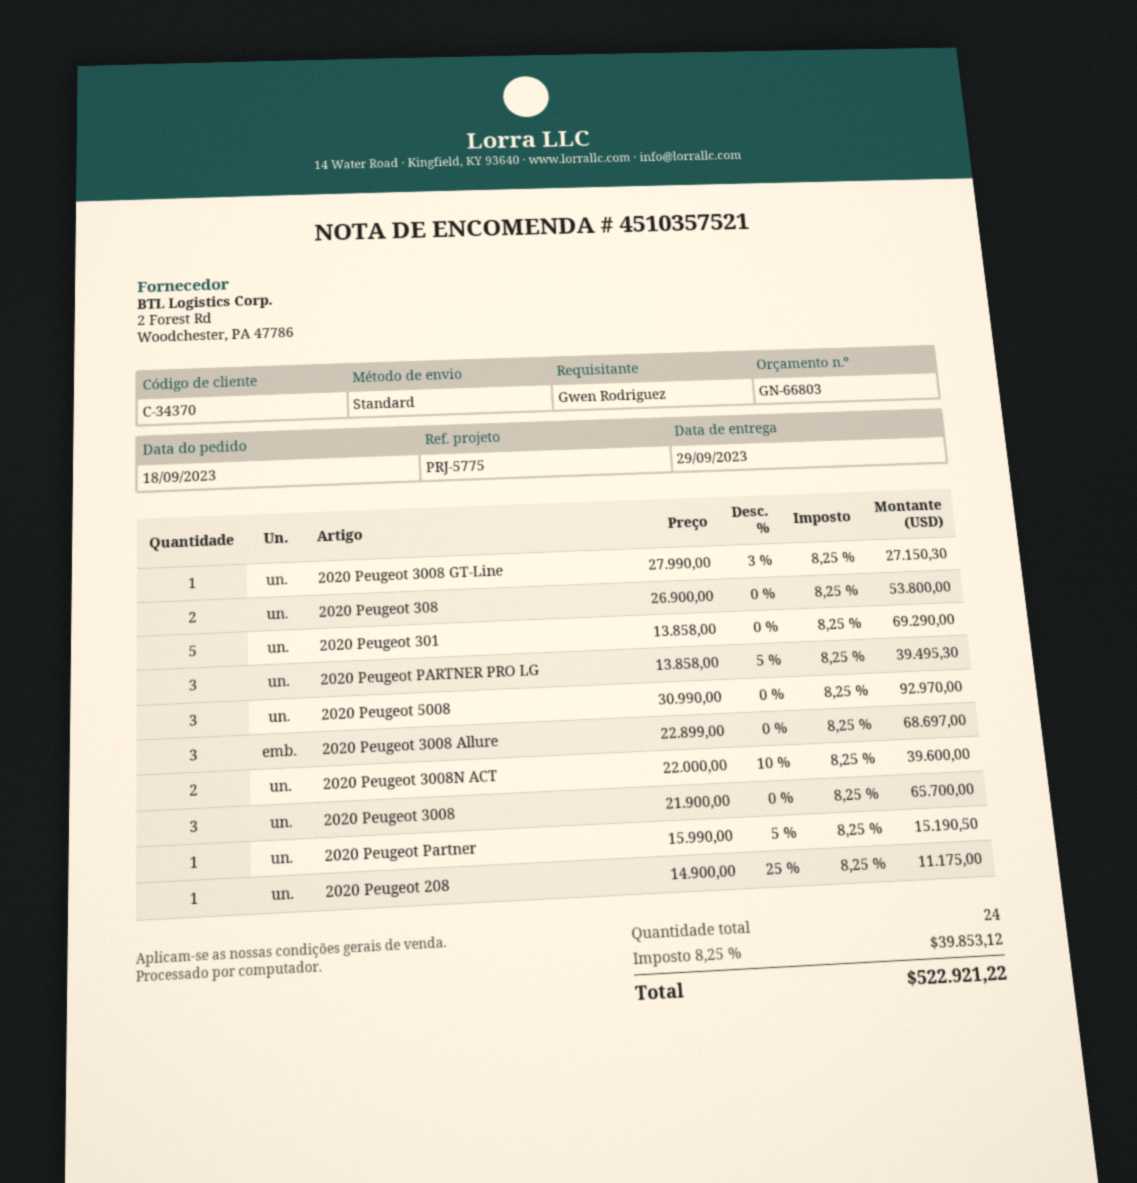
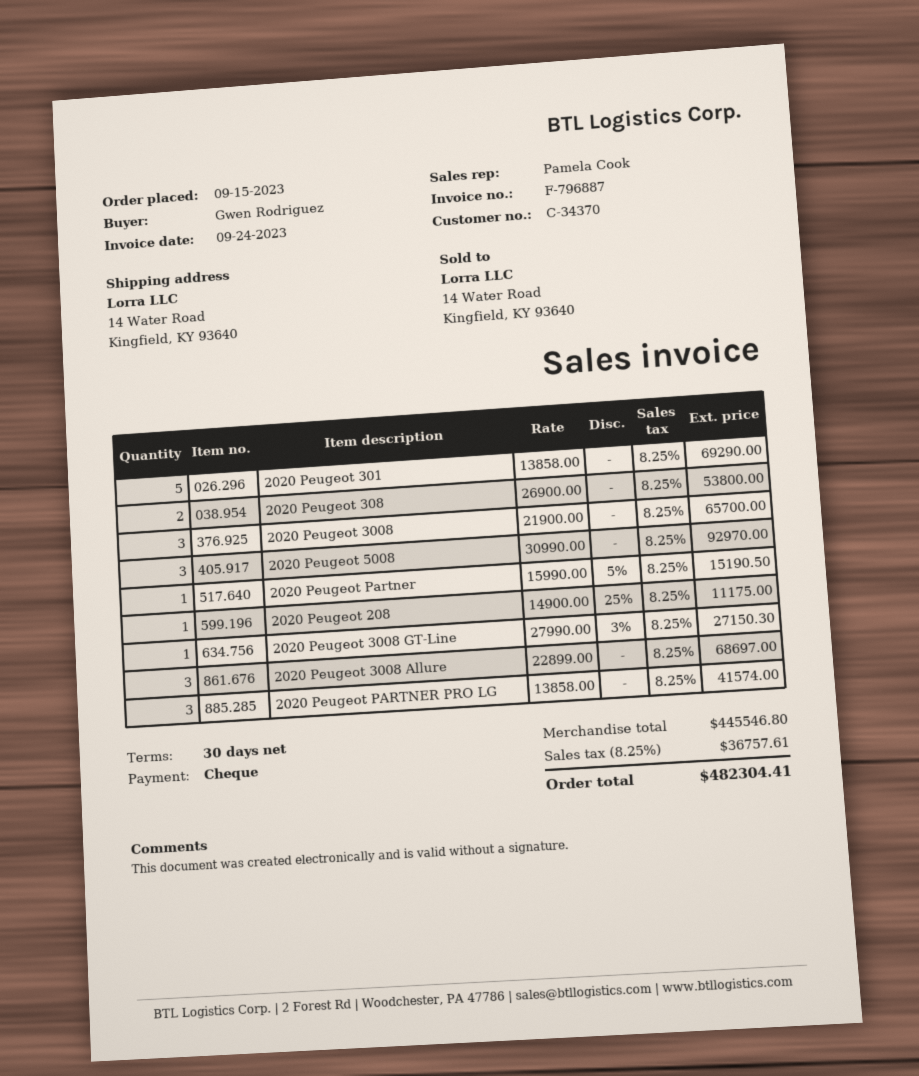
order date: 2023-09-18 -> 2023-09-15
2020 Peugeot PARTNER PRO LG: 3 x 13858.00 - 5% = 39495.30 -> 3 x 13858.00 = 41574.00
2020 Peugeot 3008N ACT: 2 x 22000.00 - 10% = 39600.00 -> none
tax: 8.25% = 39853.12 -> 8.25% = 36757.61
total: 522921.22 -> 482304.41

